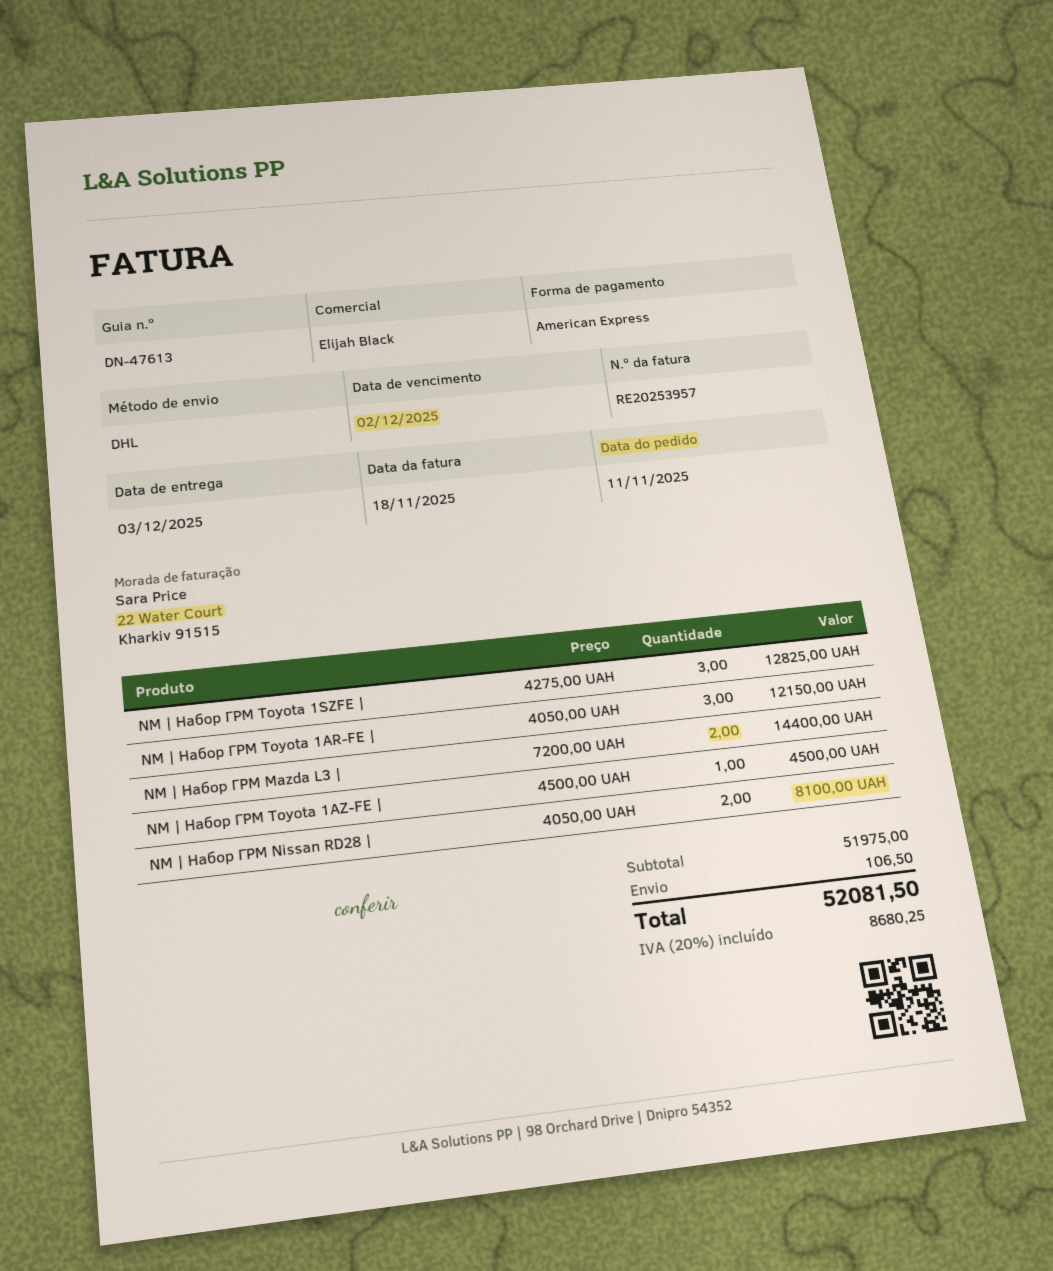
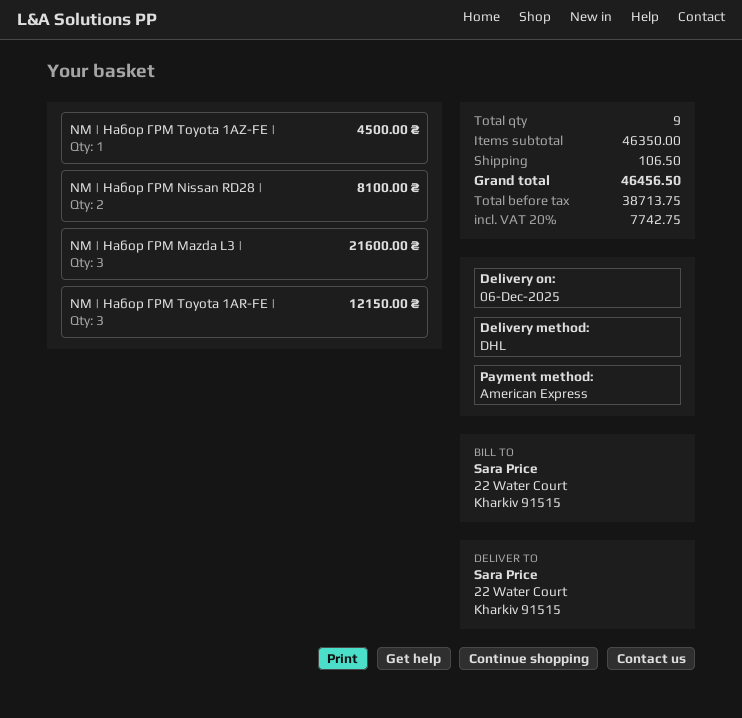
delivery date: 2025-12-03 -> 2025-12-06
NM | Набор ГРМ Toyota 1SZFE |: 3 for 12825.00 -> none
NM | Набор ГРМ Mazda L3 |: 2 for 14400.00 -> 3 for 21600.00
subtotal: 51975.00 -> 46350.00
tax: 20% = 8680.25 -> 20% = 7742.75
total: 52081.50 -> 46456.50

